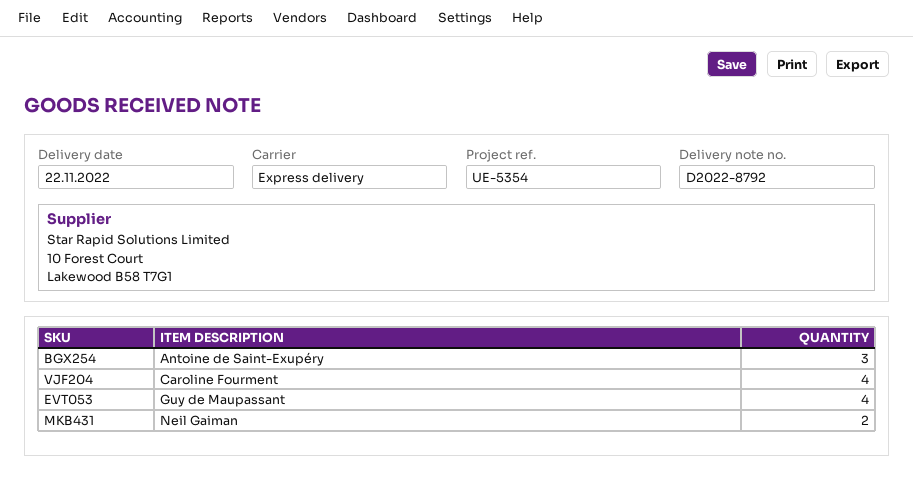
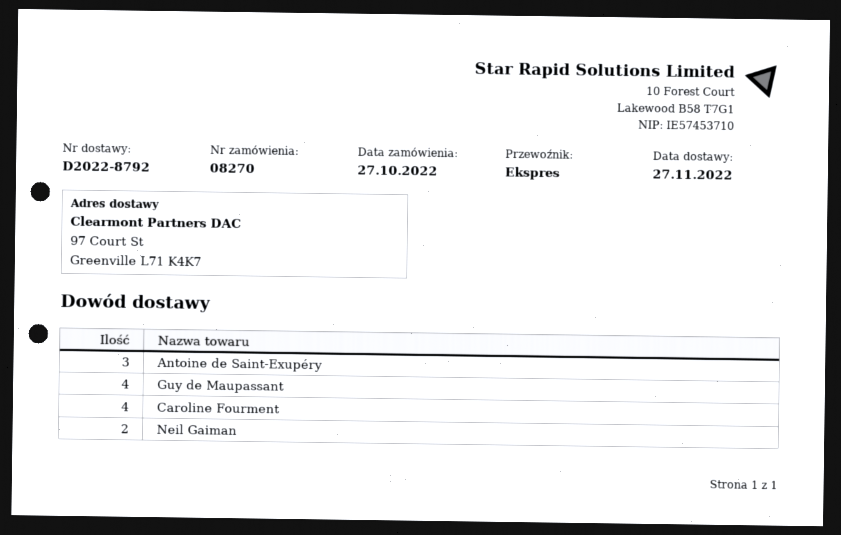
delivery date: 2022-11-22 -> 2022-11-27

